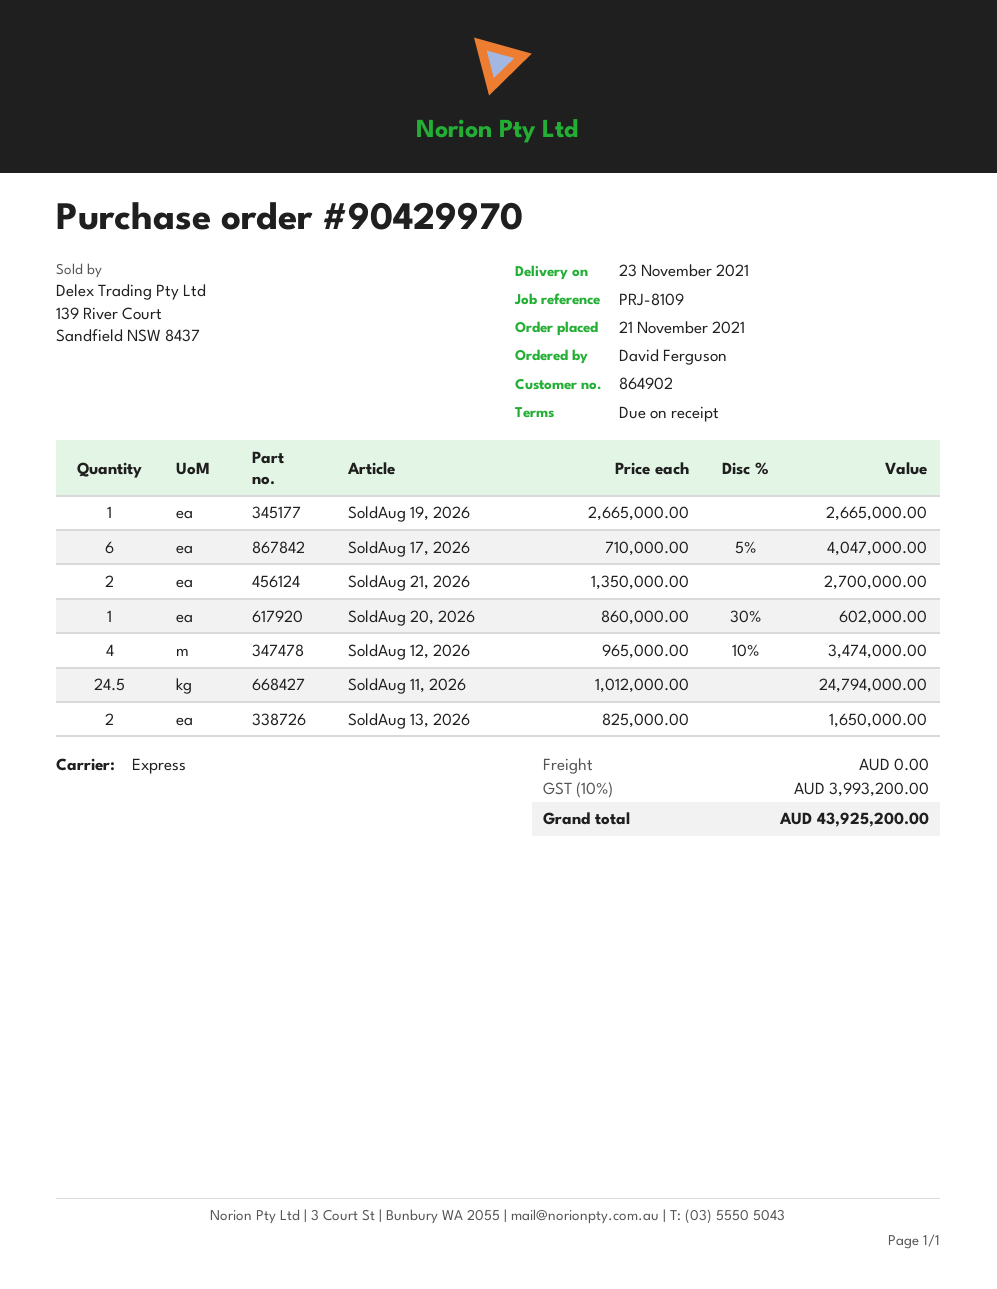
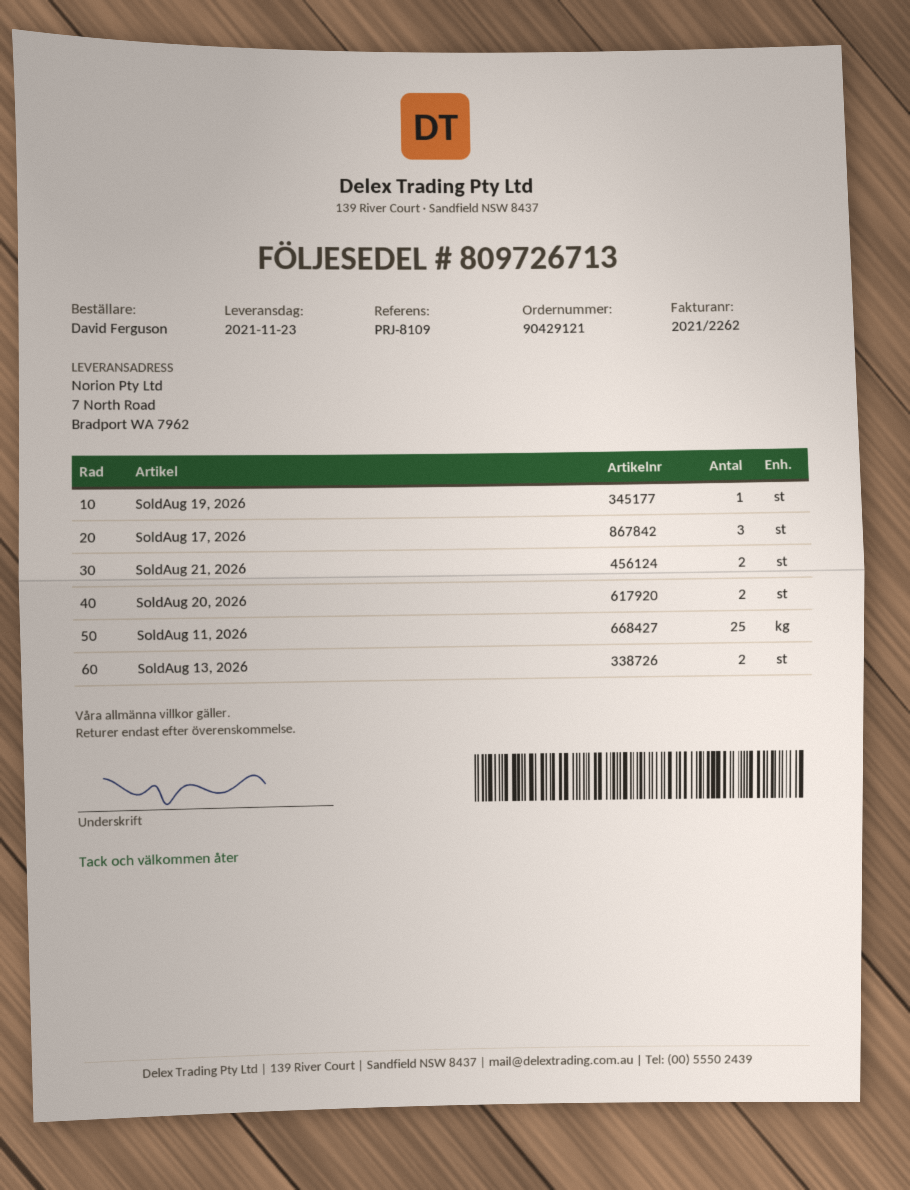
order number: 90429970 -> 90429121
SoldAug 17, 2026: 6 -> 3
SoldAug 20, 2026: 1 -> 2
SoldAug 12, 2026: 4 -> none
SoldAug 11, 2026: 24.5 -> 25

